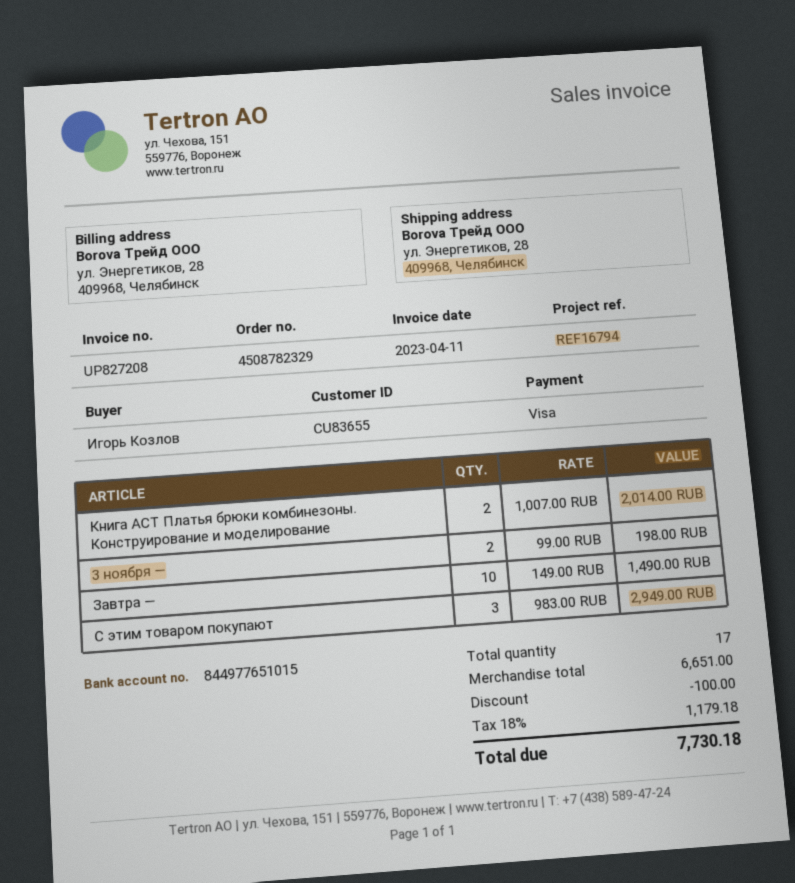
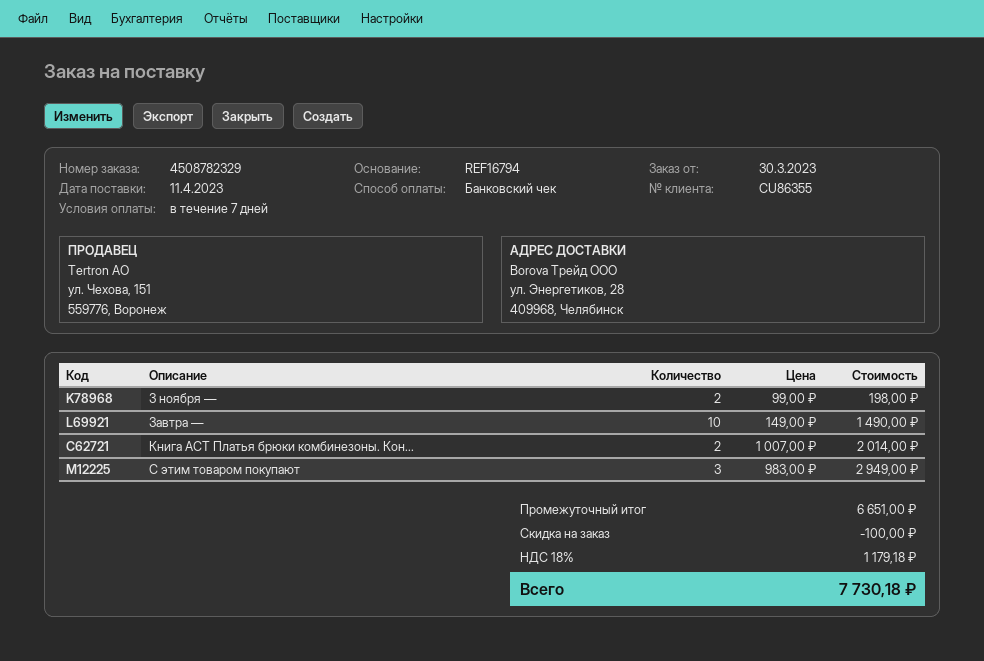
customer number: CU83655 -> CU86355
payment method: Visa -> cheque

